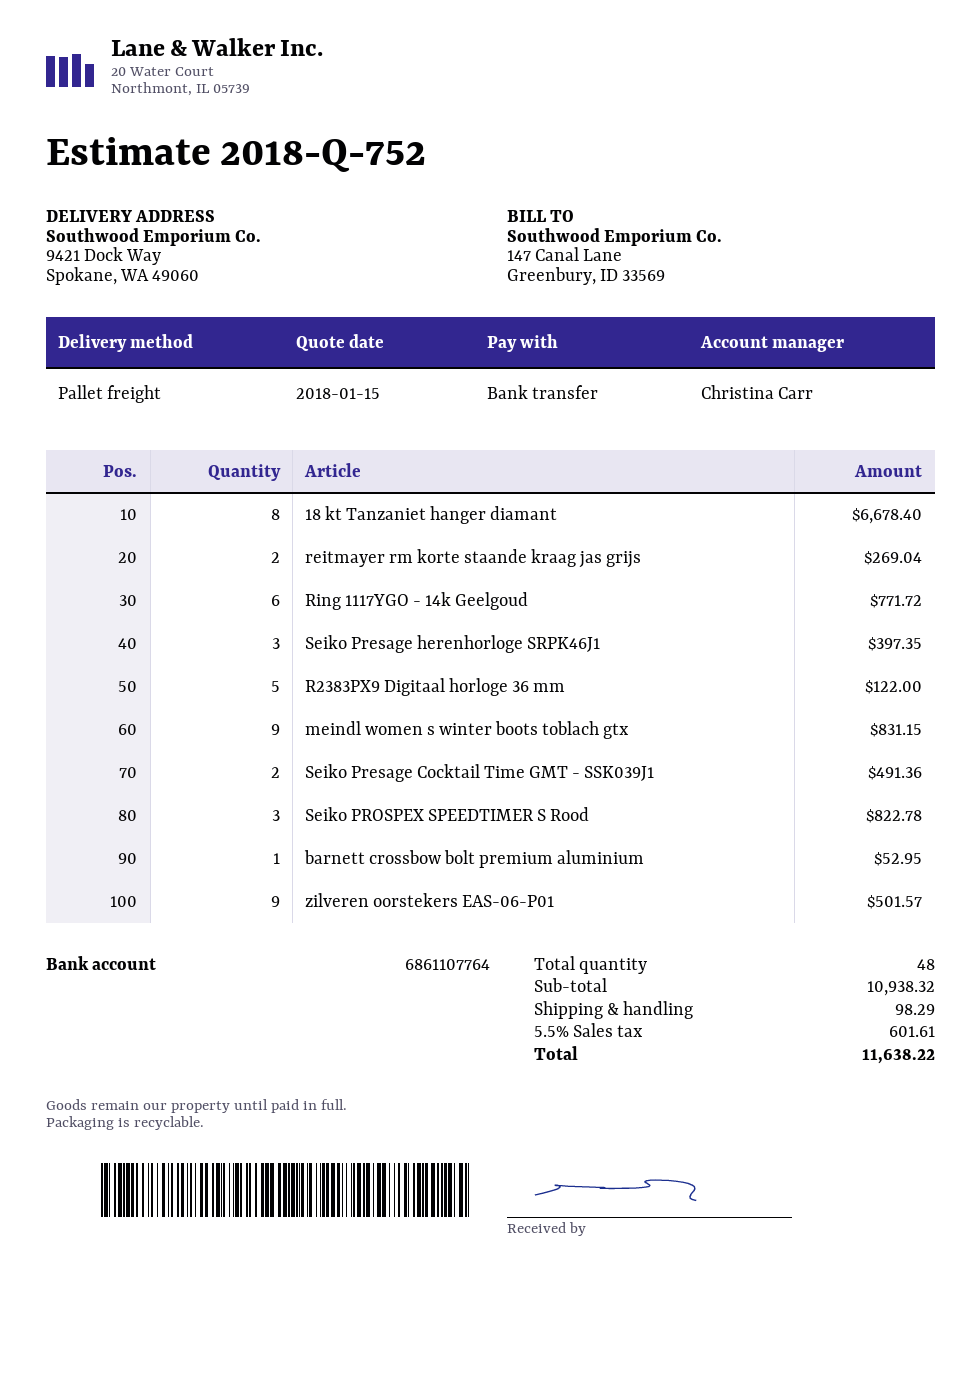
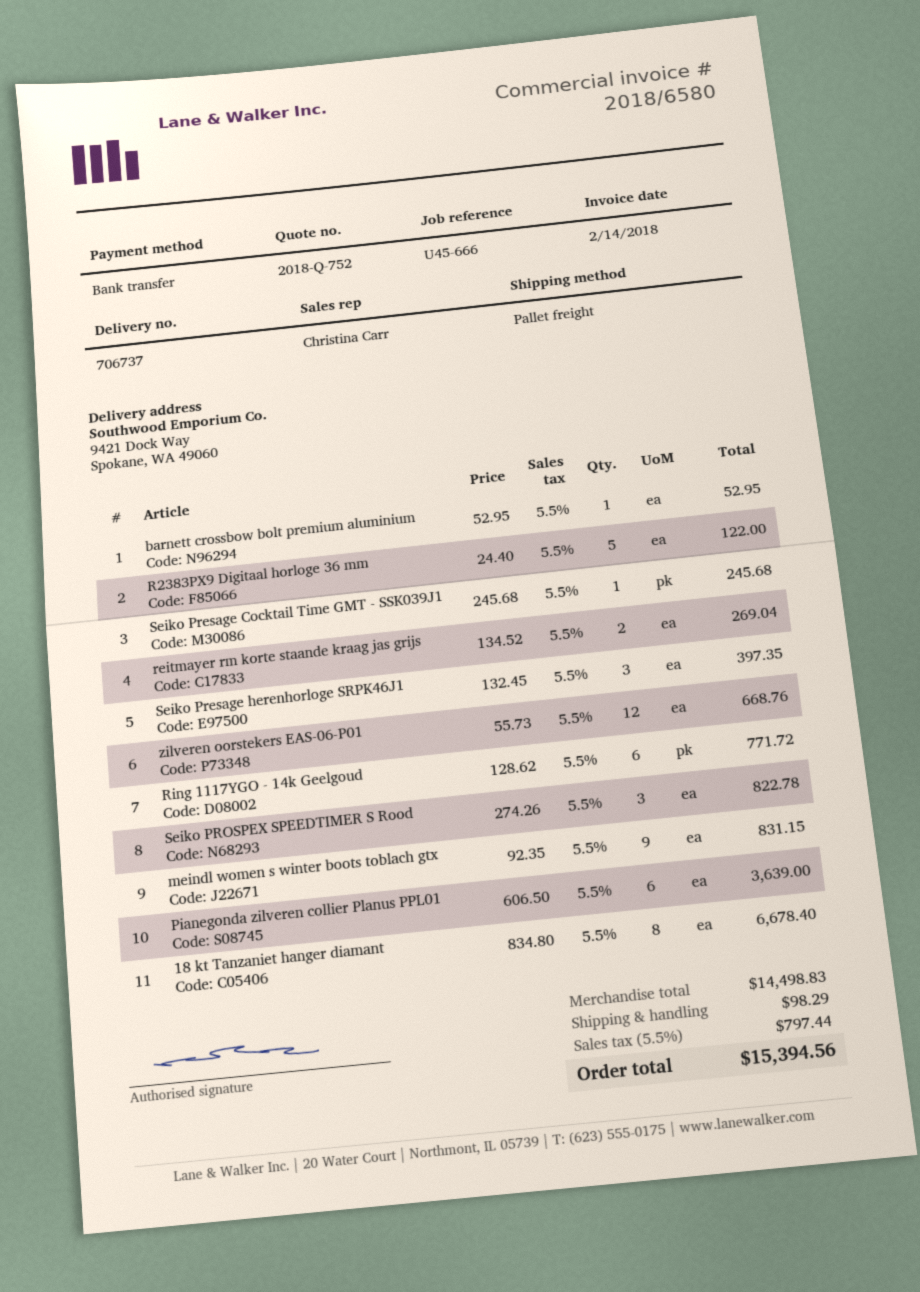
Seiko Presage Cocktail Time GMT - SSK039J1: 2 for 491.36 -> 1 for 245.68
zilveren oorstekers EAS-06-P01: 9 for 501.57 -> 12 for 668.76
Pianegonda zilveren collier Planus PPL01: none -> 6 for 3639.00
subtotal: 10938.32 -> 14498.83
tax: 5.5% = 601.61 -> 5.5% = 797.44
total: 11638.22 -> 15394.56

